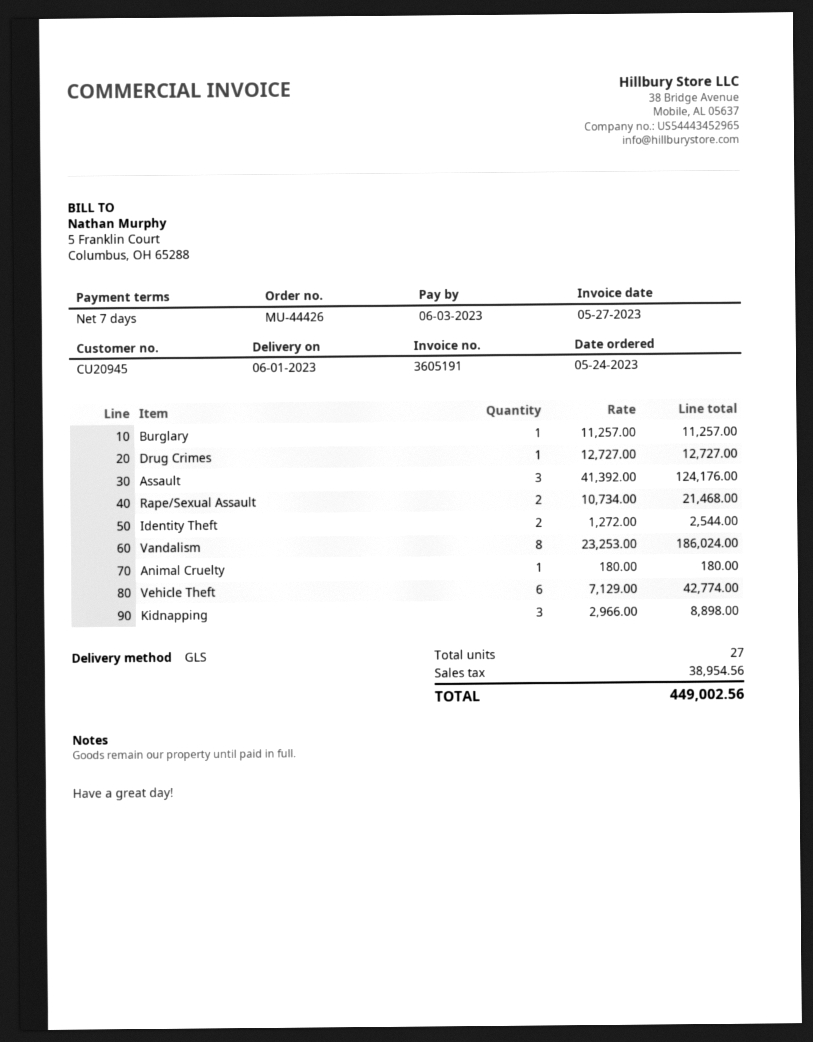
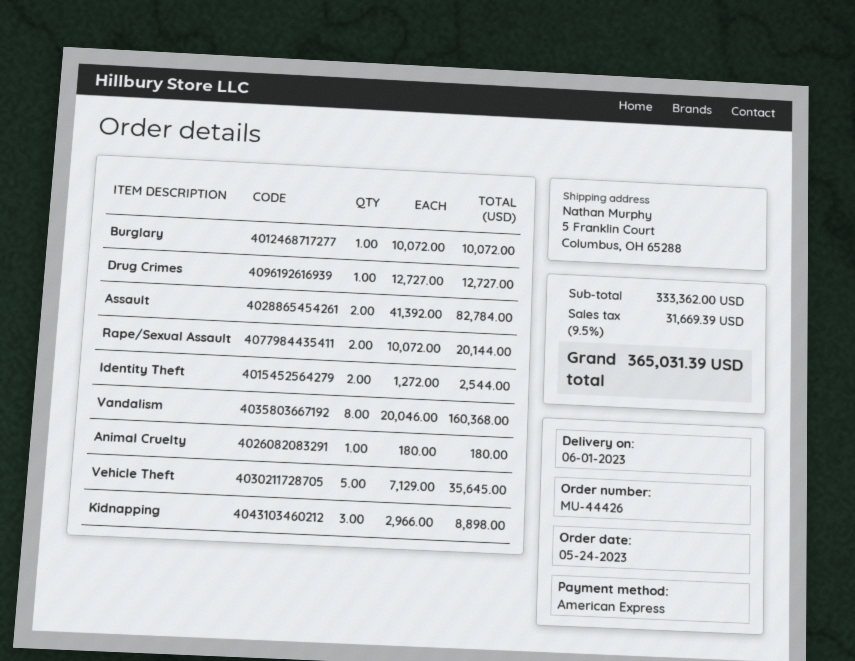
Burglary: 1 x 11257.00 = 11257.00 -> 1 x 10072.00 = 10072.00
Assault: 3 x 41392.00 = 124176.00 -> 2 x 41392.00 = 82784.00
Rape/Sexual Assault: 2 x 10734.00 = 21468.00 -> 2 x 10072.00 = 20144.00
Vandalism: 8 x 23253.00 = 186024.00 -> 8 x 20046.00 = 160368.00
Vehicle Theft: 6 x 7129.00 = 42774.00 -> 5 x 7129.00 = 35645.00
tax: 38954.56 -> 31669.39
total: 449002.56 -> 365031.39

